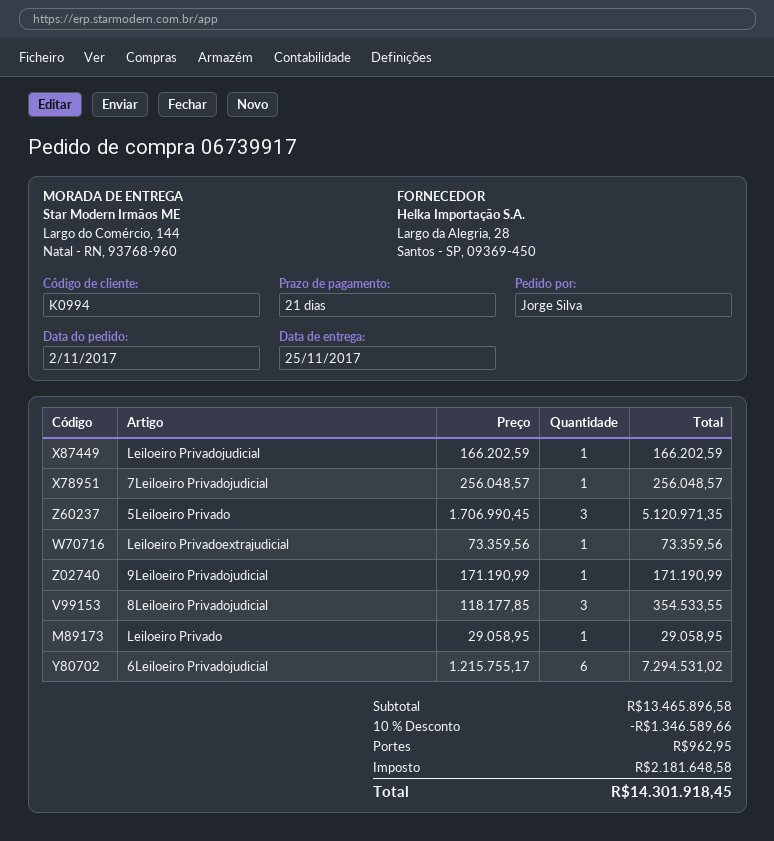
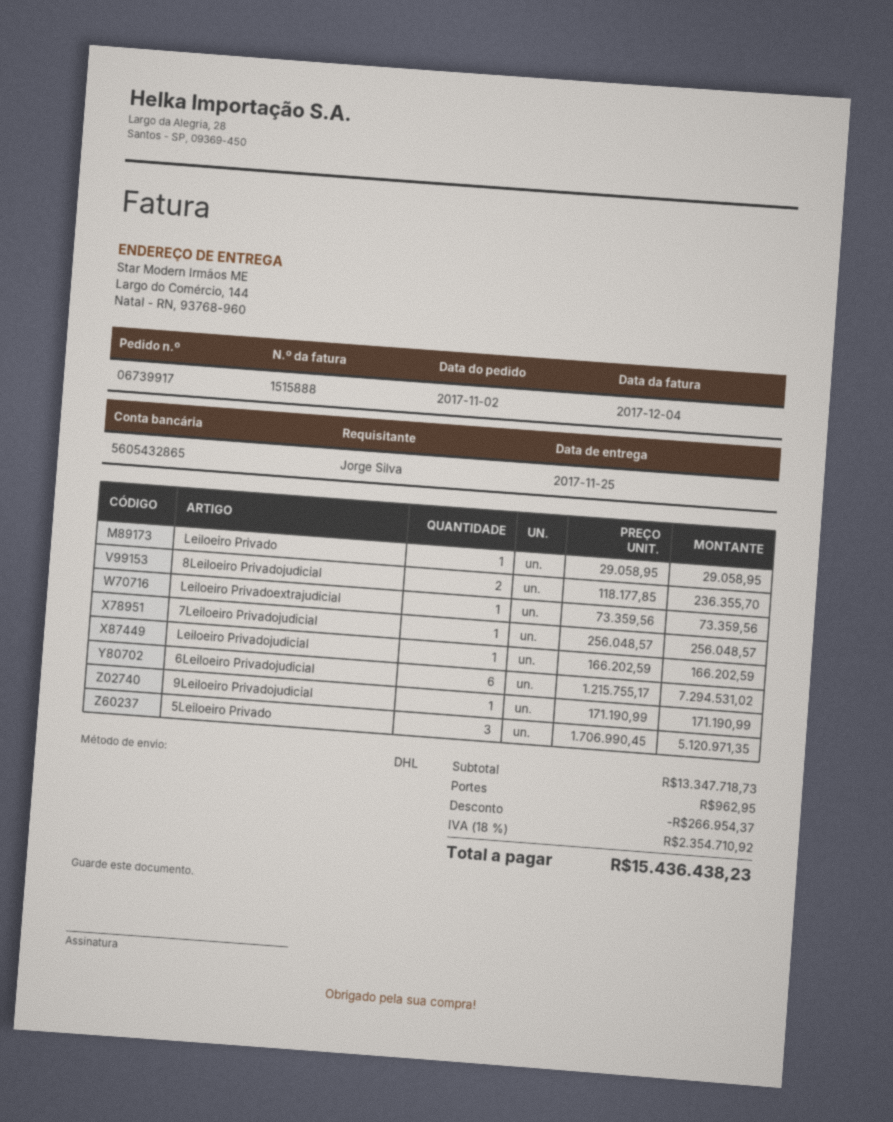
8Leiloeiro Privadojudicial: 3 x 118177.85 = 354533.55 -> 2 x 118177.85 = 236355.70
subtotal: 13465896.58 -> 13347718.73
discount: 1346589.66 -> 266954.37
tax: 2181648.58 -> 2354710.92
total: 14301918.45 -> 15436438.23

